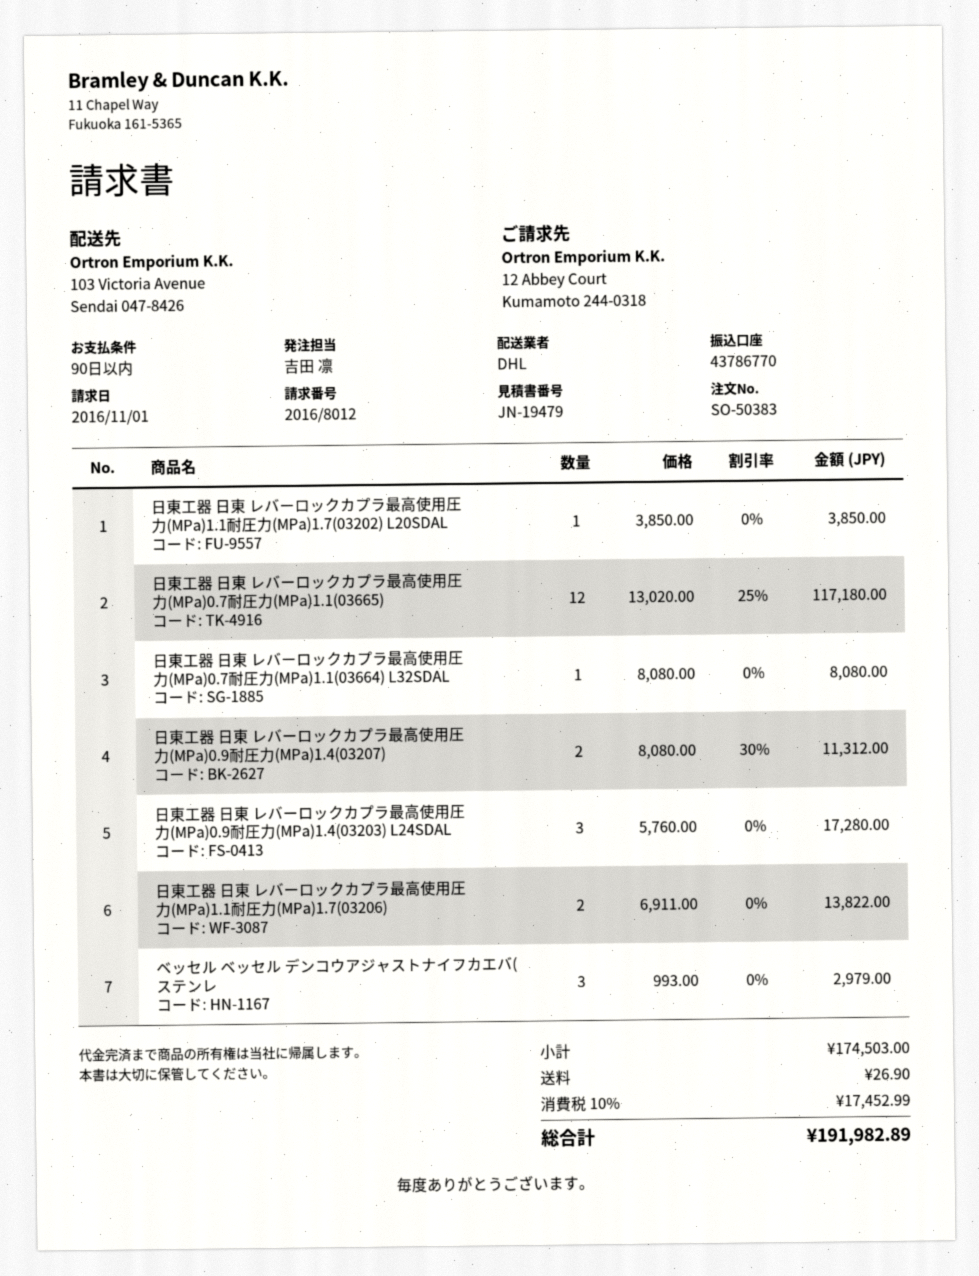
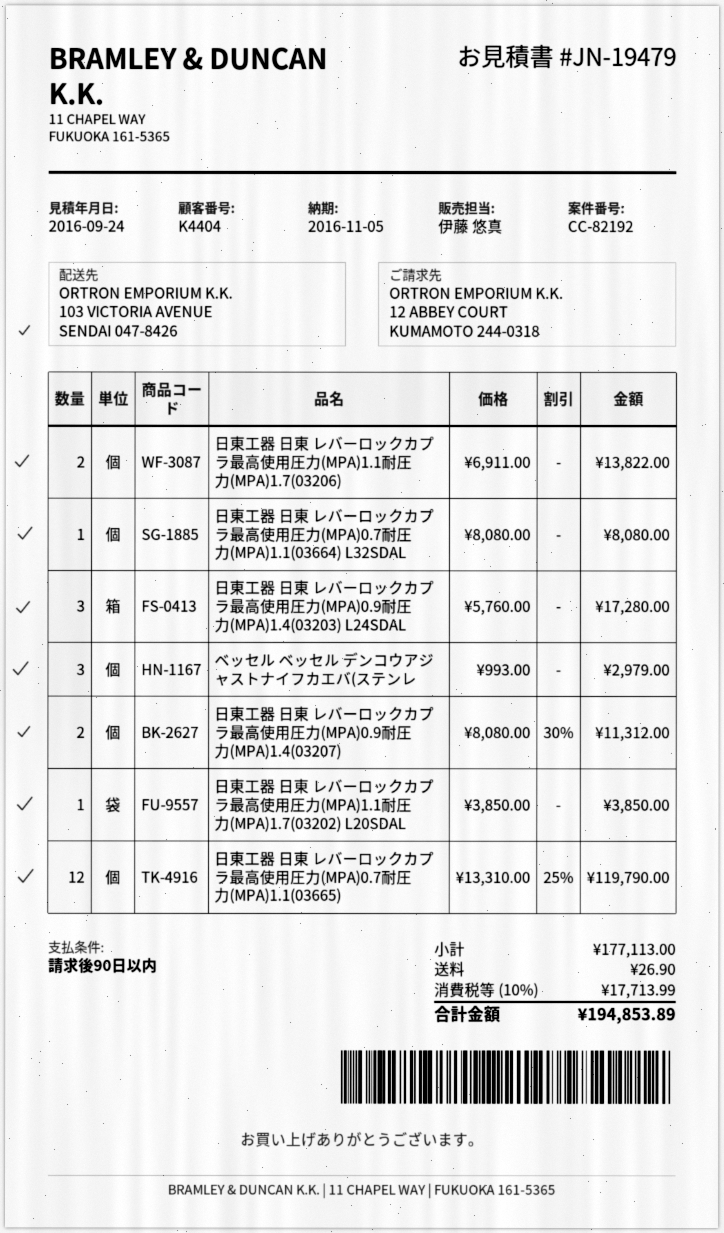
日東工器 日東 レバーロックカプラ最高使用圧力(MPa)0.7耐圧力(MPa)1.1(03665): 12 x 13020.00 - 25% = 117180.00 -> 12 x 13310.00 - 25% = 119790.00
subtotal: 174503.00 -> 177113.00
tax: 10% = 17452.99 -> 10% = 17713.99
total: 191982.89 -> 194853.89

